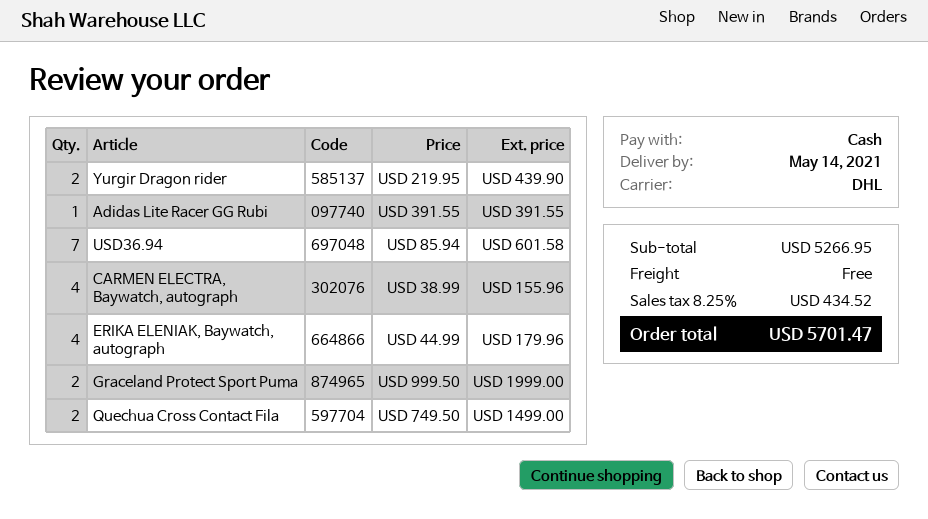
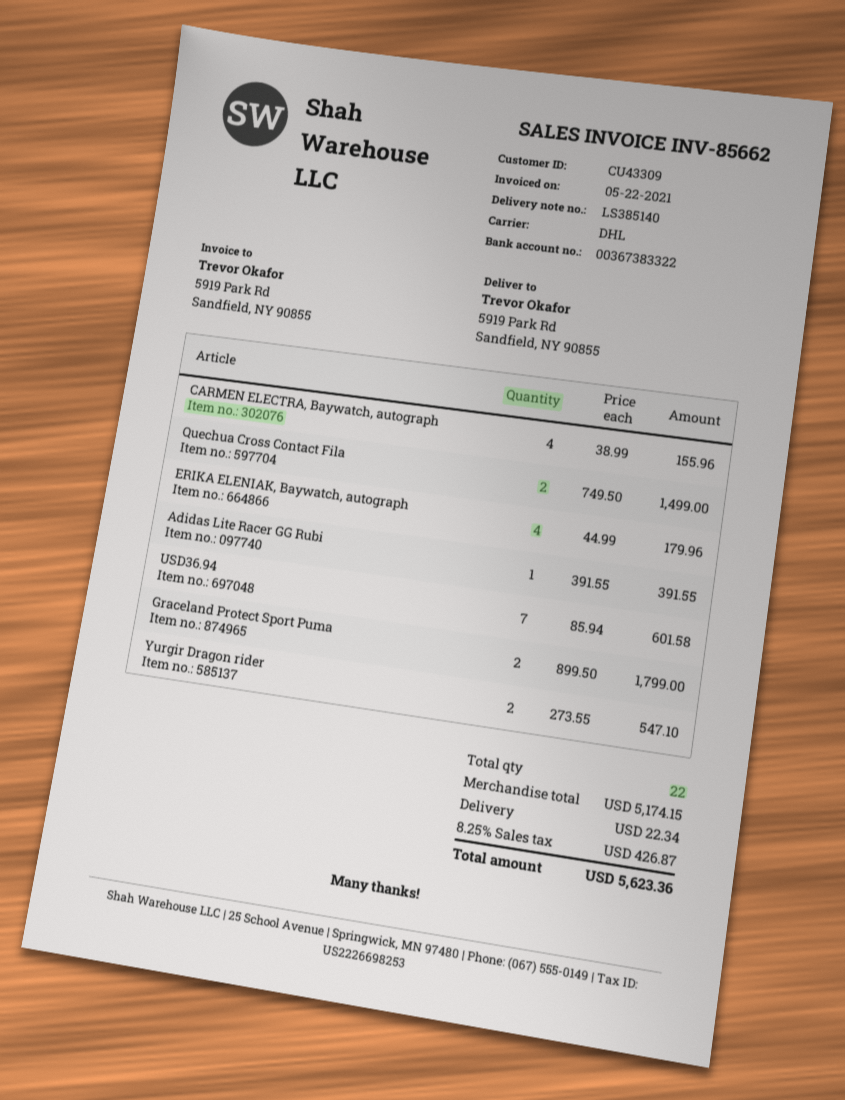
Yurgir Dragon rider: 2 x 219.95 = 439.90 -> 2 x 273.55 = 547.10
Graceland Protect Sport Puma: 2 x 999.50 = 1999.00 -> 2 x 899.50 = 1799.00
subtotal: 5266.95 -> 5174.15
shipping: 0.00 -> 22.34
tax: 8.25% = 434.52 -> 8.25% = 426.87
total: 5701.47 -> 5623.36

